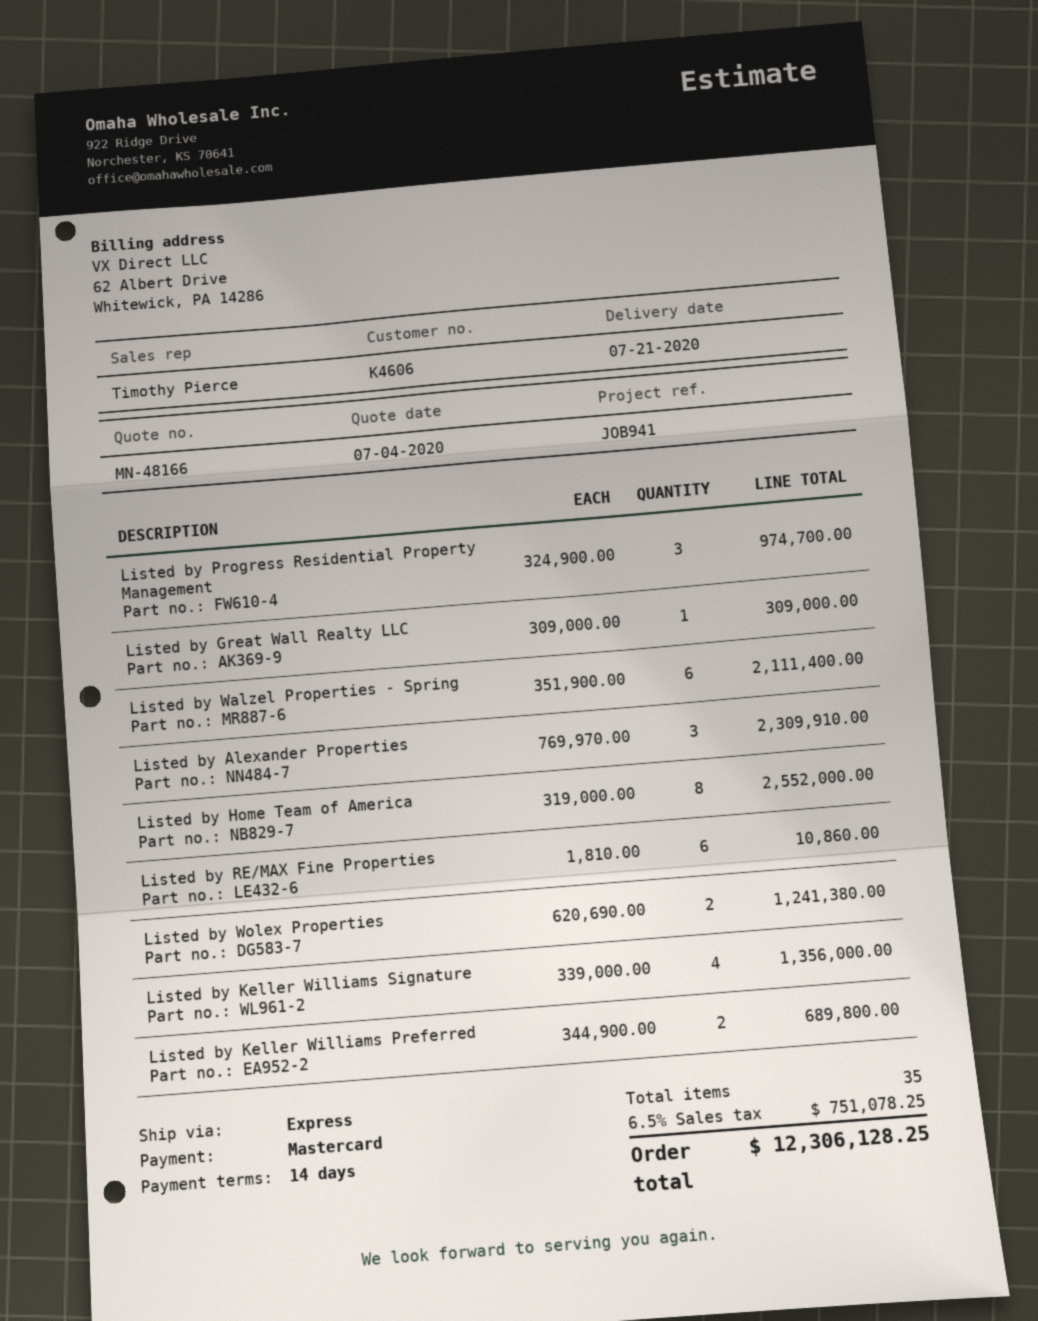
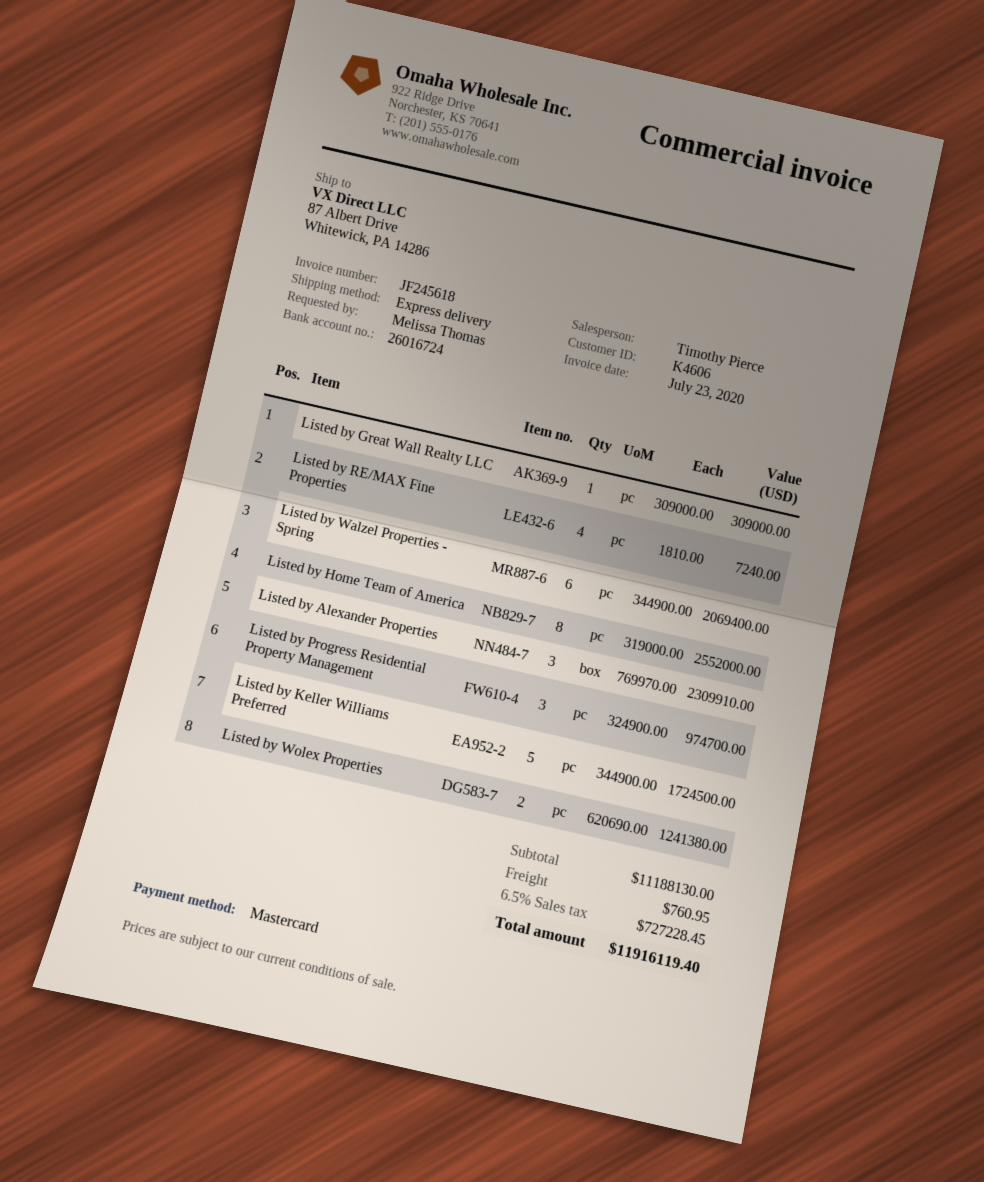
Listed by Walzel Properties - Spring: 6 x 351900.00 = 2111400.00 -> 6 x 344900.00 = 2069400.00
Listed by RE/MAX Fine Properties: 6 x 1810.00 = 10860.00 -> 4 x 1810.00 = 7240.00
Listed by Keller Williams Signature: 4 x 339000.00 = 1356000.00 -> none
Listed by Keller Williams Preferred: 2 x 344900.00 = 689800.00 -> 5 x 344900.00 = 1724500.00
shipping: none -> 760.95
tax: 6.5% = 751078.25 -> 6.5% = 727228.45
total: 12306128.25 -> 11916119.40

